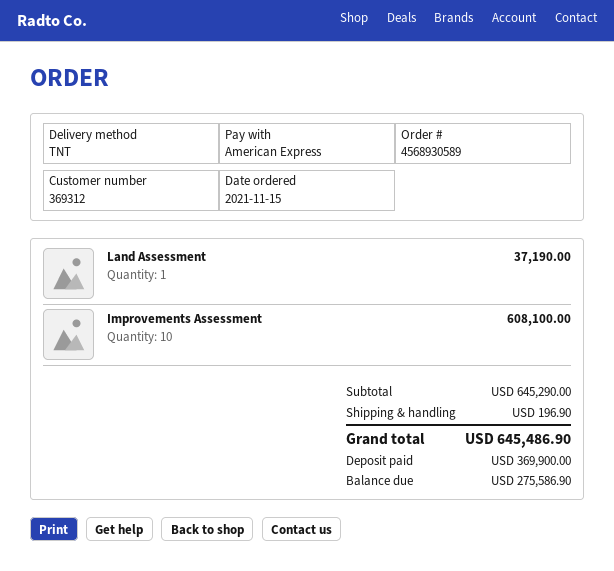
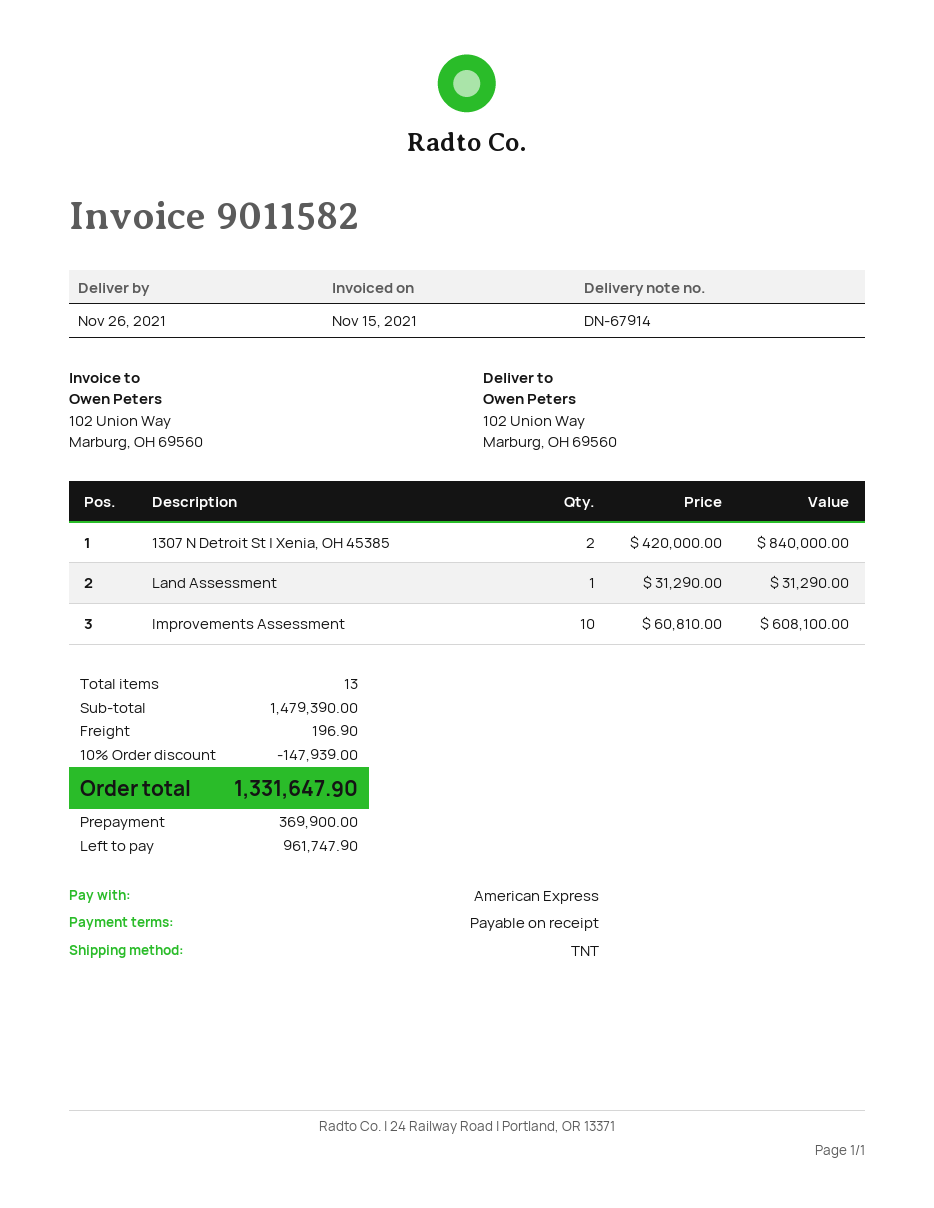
Land Assessment: 1 for 37190.00 -> 1 for 31290.00
1307 N Detroit St | Xenia, OH 45385: none -> 2 for 840000.00
subtotal: 645290.00 -> 1479390.00
discount: none -> 10% = 147939.00
total: 645486.90 -> 1331647.90
balance: 275586.90 -> 961747.90

